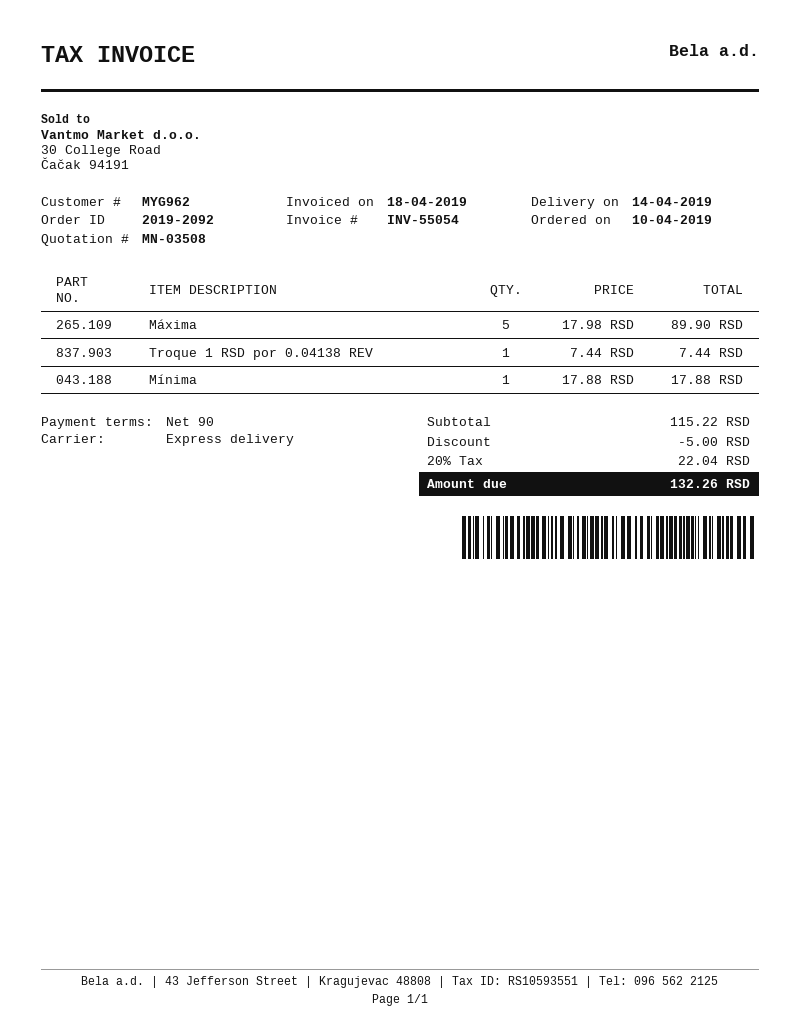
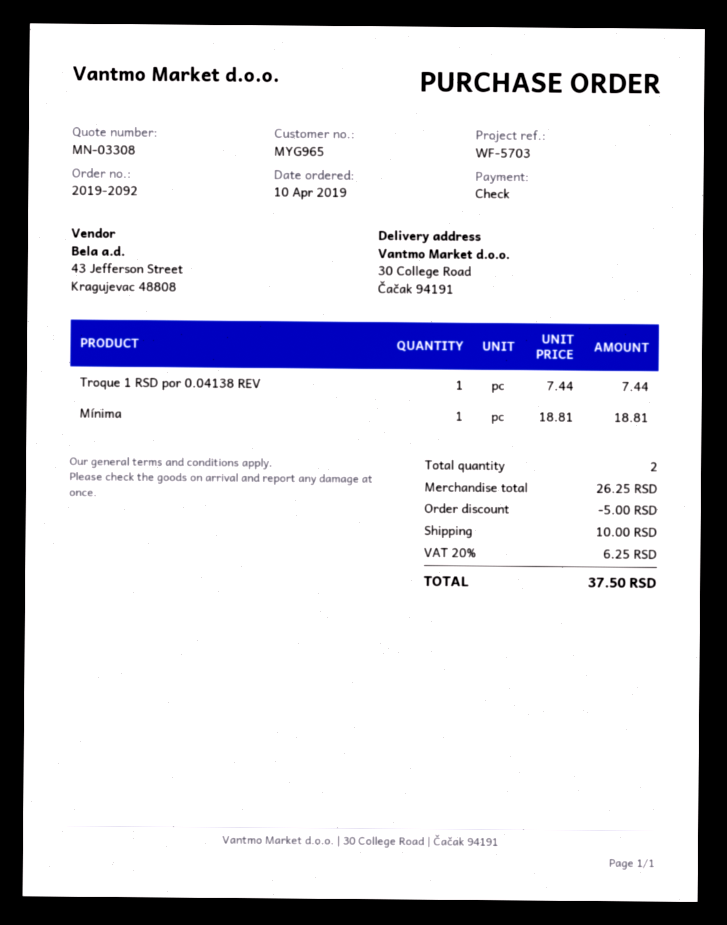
quote number: MN-03508 -> MN-03308
customer number: MYG962 -> MYG965
Máxima: 5 x 17.98 = 89.90 -> none
Mínima: 1 x 17.88 = 17.88 -> 1 x 18.81 = 18.81
subtotal: 115.22 -> 26.25
shipping: none -> 10.00
tax: 20% = 22.04 -> 20% = 6.25
total: 132.26 -> 37.50

